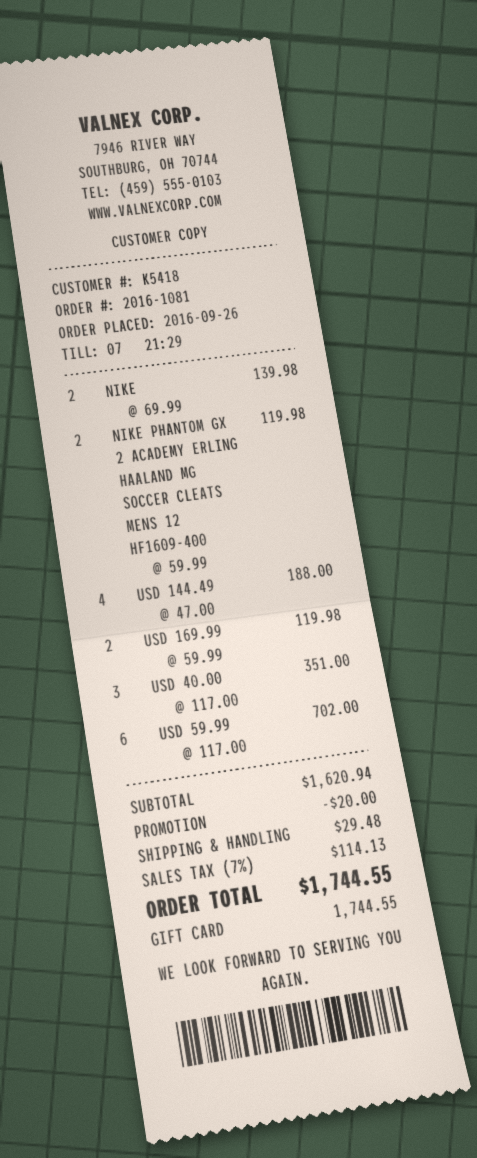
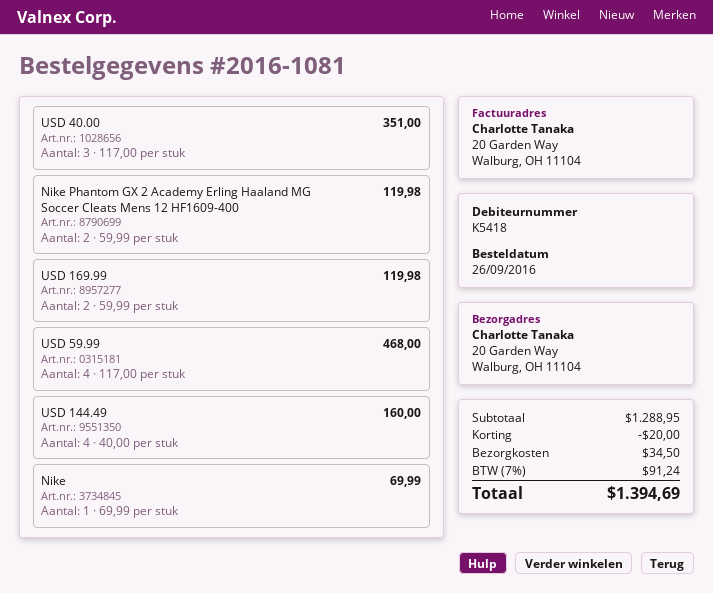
NIKE: 2 x 69.99 = 139.98 -> 1 x 69.99 = 69.99
USD 144.49: 4 x 47.00 = 188.00 -> 4 x 40.00 = 160.00
USD 59.99: 6 x 117.00 = 702.00 -> 4 x 117.00 = 468.00
subtotal: 1620.94 -> 1288.95
shipping: 29.48 -> 34.50
tax: 7% = 114.13 -> 7% = 91.24
total: 1744.55 -> 1394.69

